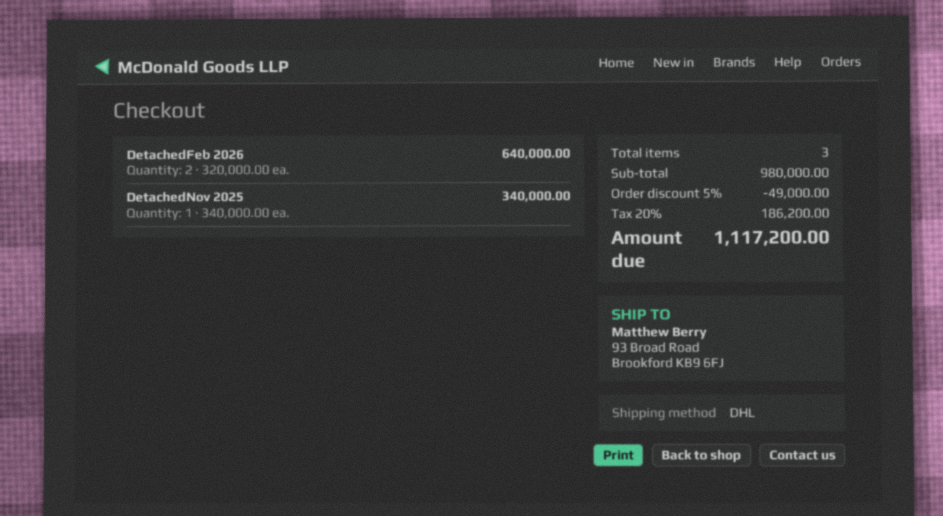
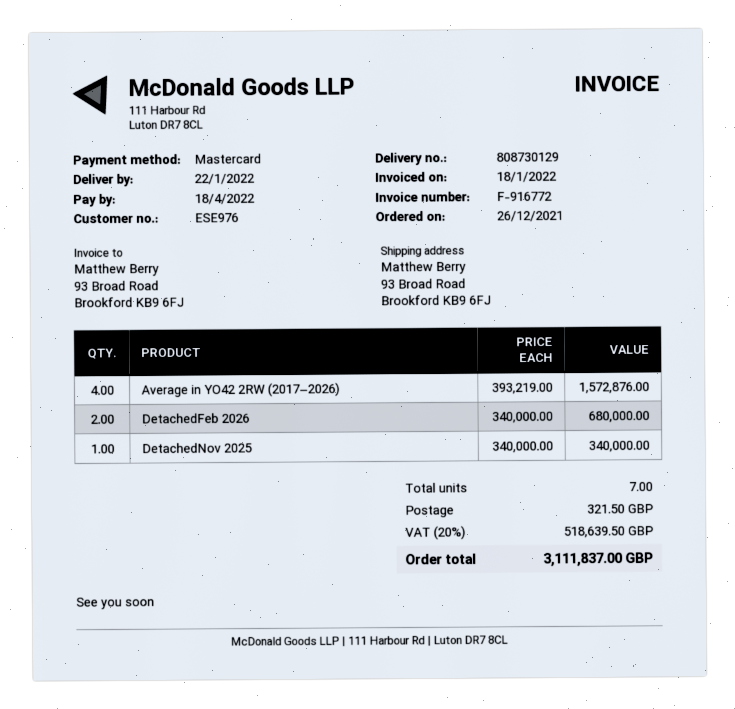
DetachedFeb 2026: 2 x 320000.00 = 640000.00 -> 2 x 340000.00 = 680000.00
Average in YO42 2RW (2017–2026): none -> 4 x 393219.00 = 1572876.00
total quantity: 3 -> 7
discount: 5% = 49000.00 -> none
shipping: none -> 321.50
tax: 20% = 186200.00 -> 20% = 518639.50
total: 1117200.00 -> 3111837.00

